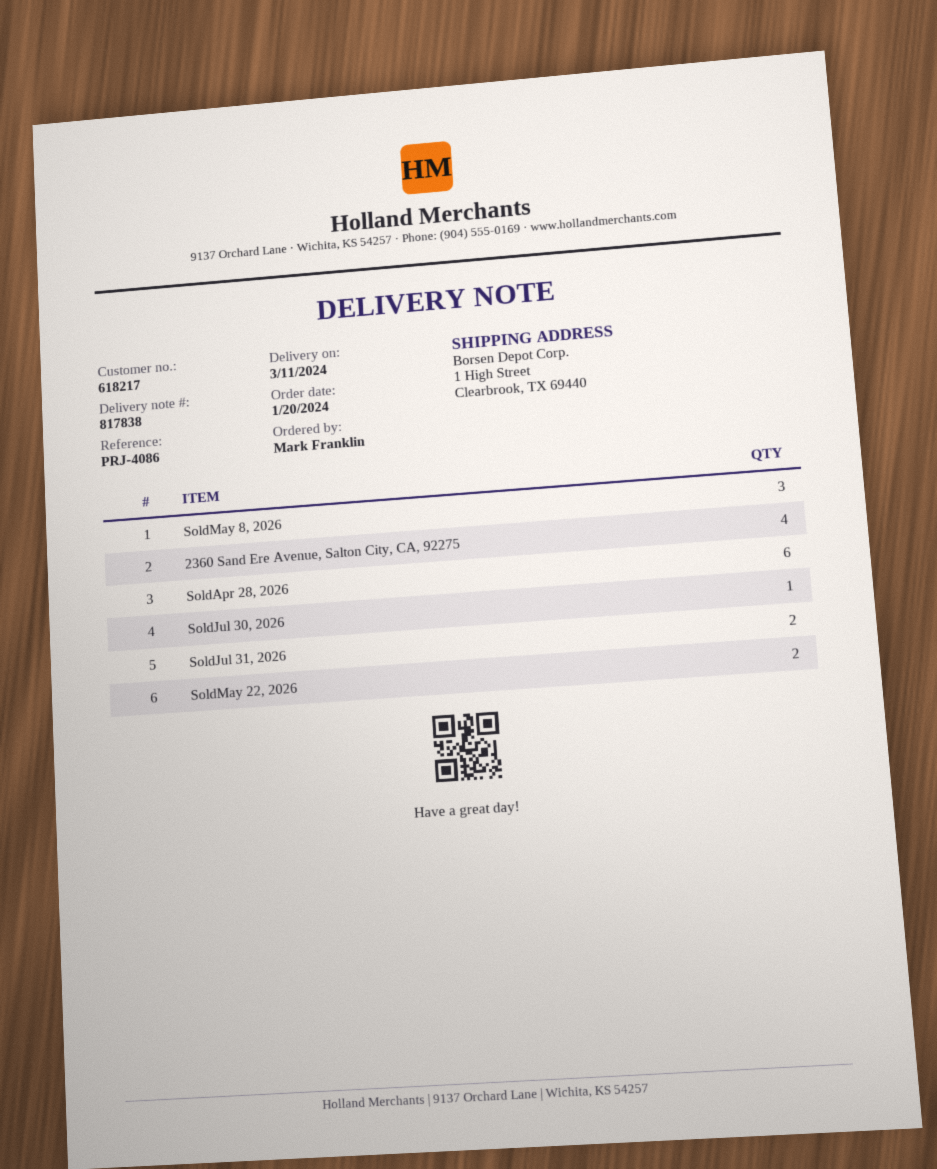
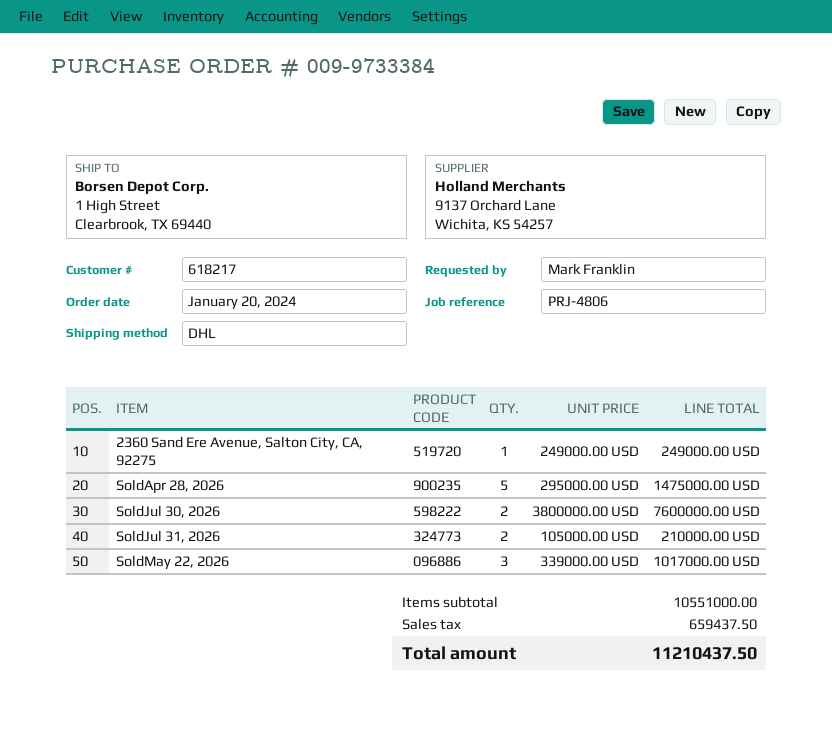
reference: PRJ-4086 -> PRJ-4806
SoldMay 8, 2026: 3 -> none
2360 Sand Ere Avenue, Salton City, CA, 92275: 4 -> 1
SoldApr 28, 2026: 6 -> 5
SoldJul 30, 2026: 1 -> 2
SoldMay 22, 2026: 2 -> 3

